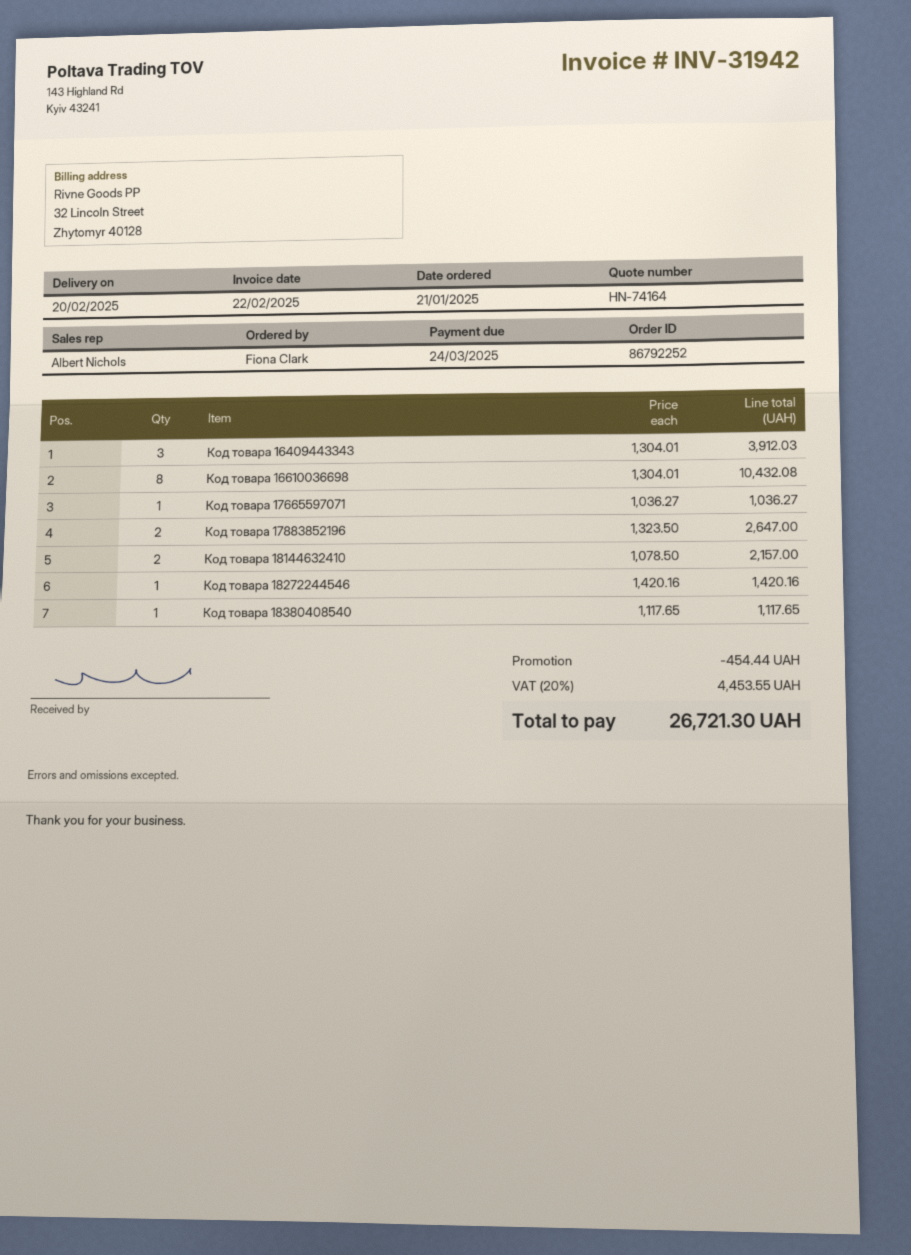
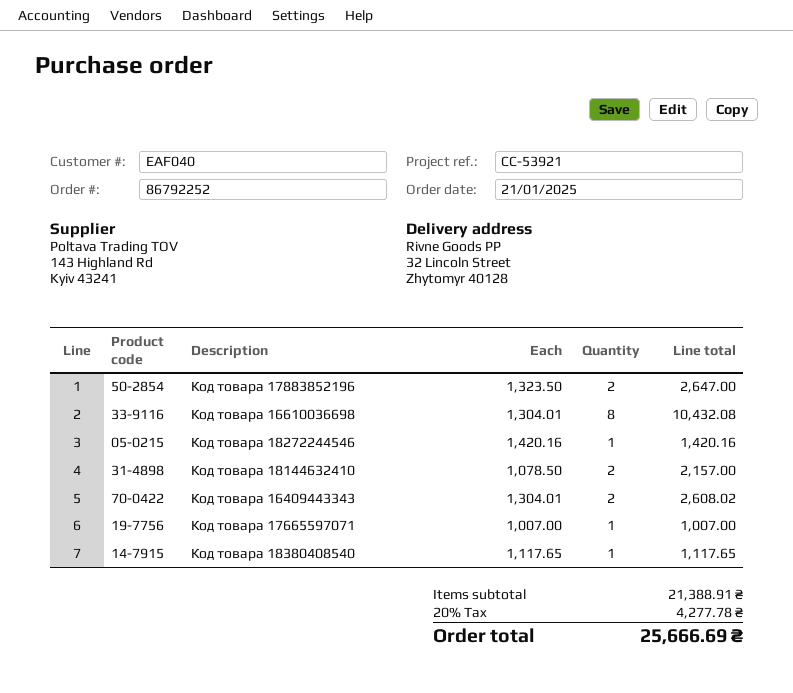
Код товара 16409443343: 3 x 1304.01 = 3912.03 -> 2 x 1304.01 = 2608.02
Код товара 17665597071: 1 x 1036.27 = 1036.27 -> 1 x 1007.00 = 1007.00
discount: 454.44 -> none
tax: 20% = 4453.55 -> 20% = 4277.78
total: 26721.30 -> 25666.69

